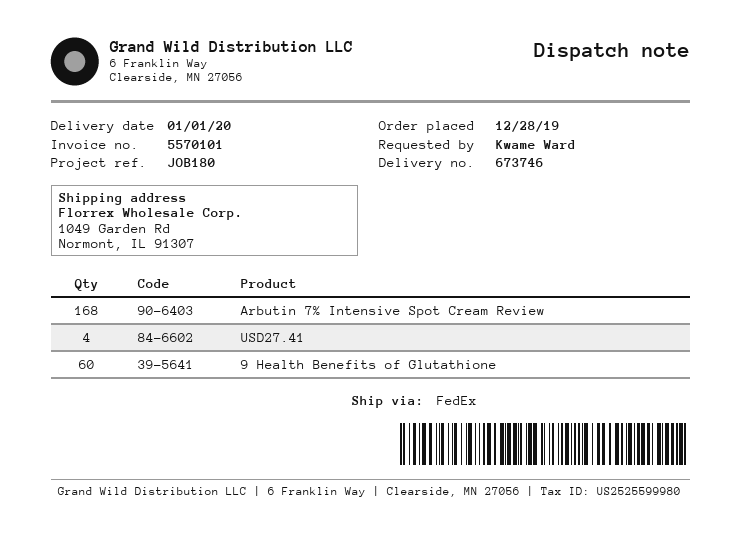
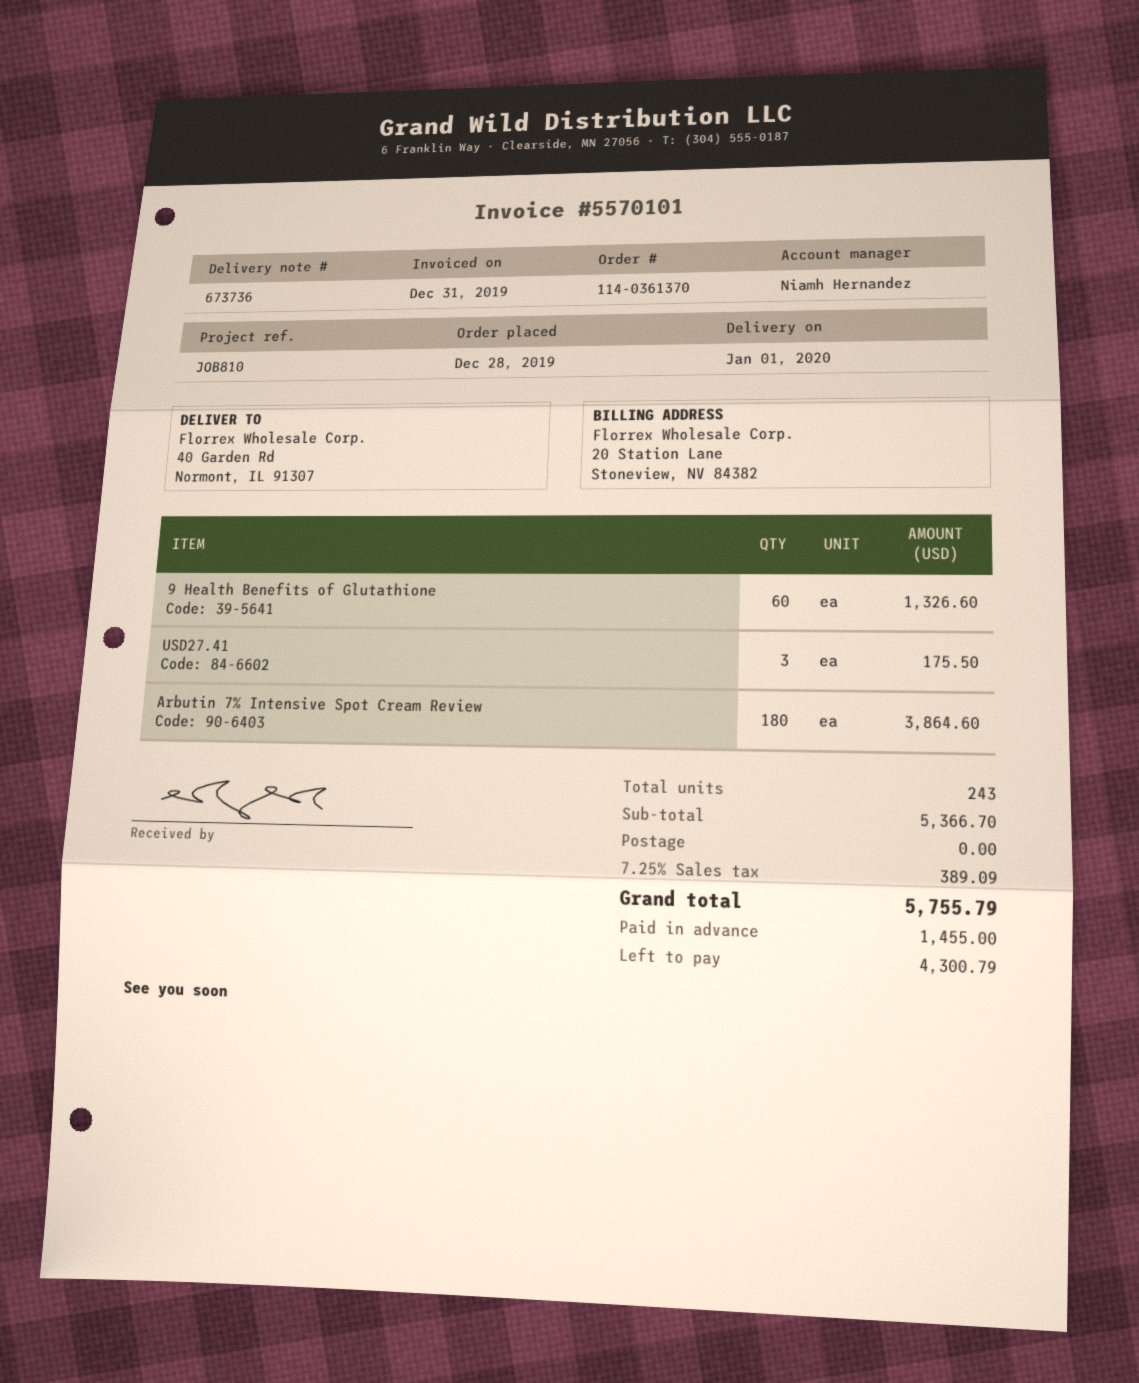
delivery note number: 673746 -> 673736
reference: JOB180 -> JOB810
ship to: 1049 Garden Rd, Normont, IL 91307 -> 40 Garden Rd, Normont, IL 91307
Arbutin 7% Intensive Spot Cream Review: 168 -> 180
USD27.41: 4 -> 3

